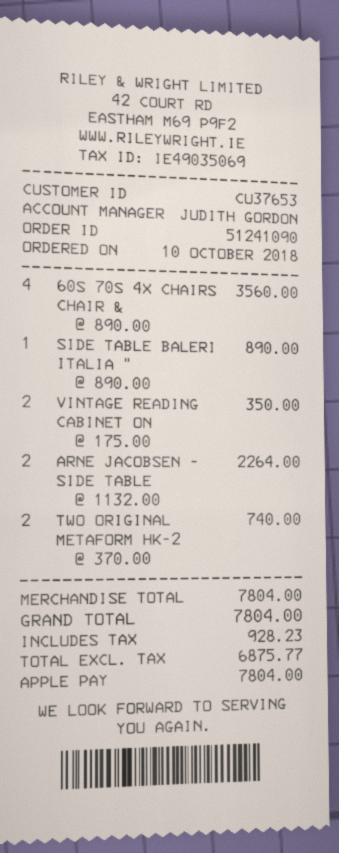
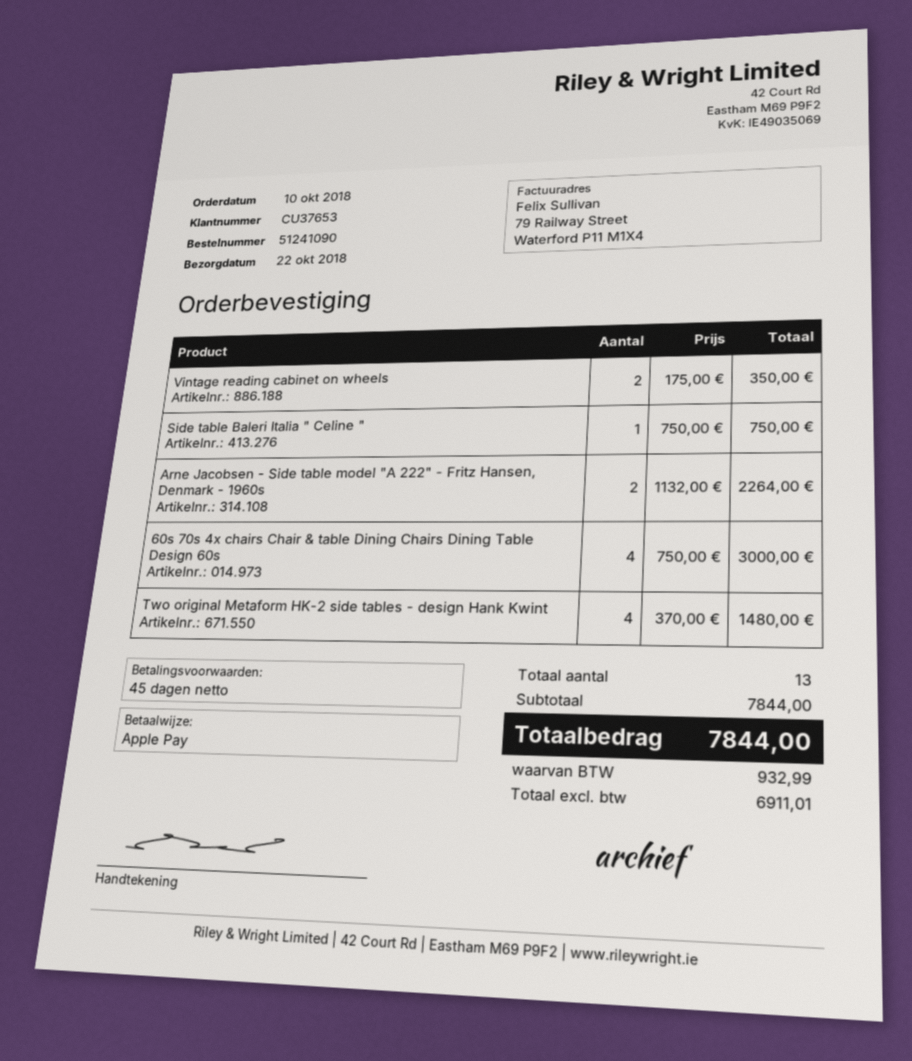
60S 70S 4X CHAIRS CHAIR &: 4 x 890.00 = 3560.00 -> 4 x 750.00 = 3000.00
SIDE TABLE BALERI ITALIA ": 1 x 890.00 = 890.00 -> 1 x 750.00 = 750.00
TWO ORIGINAL METAFORM HK-2: 2 x 370.00 = 740.00 -> 4 x 370.00 = 1480.00
subtotal: 7804.00 -> 7844.00
net: 6875.77 -> 6911.01
tax: 928.23 -> 932.99
total: 7804.00 -> 7844.00

